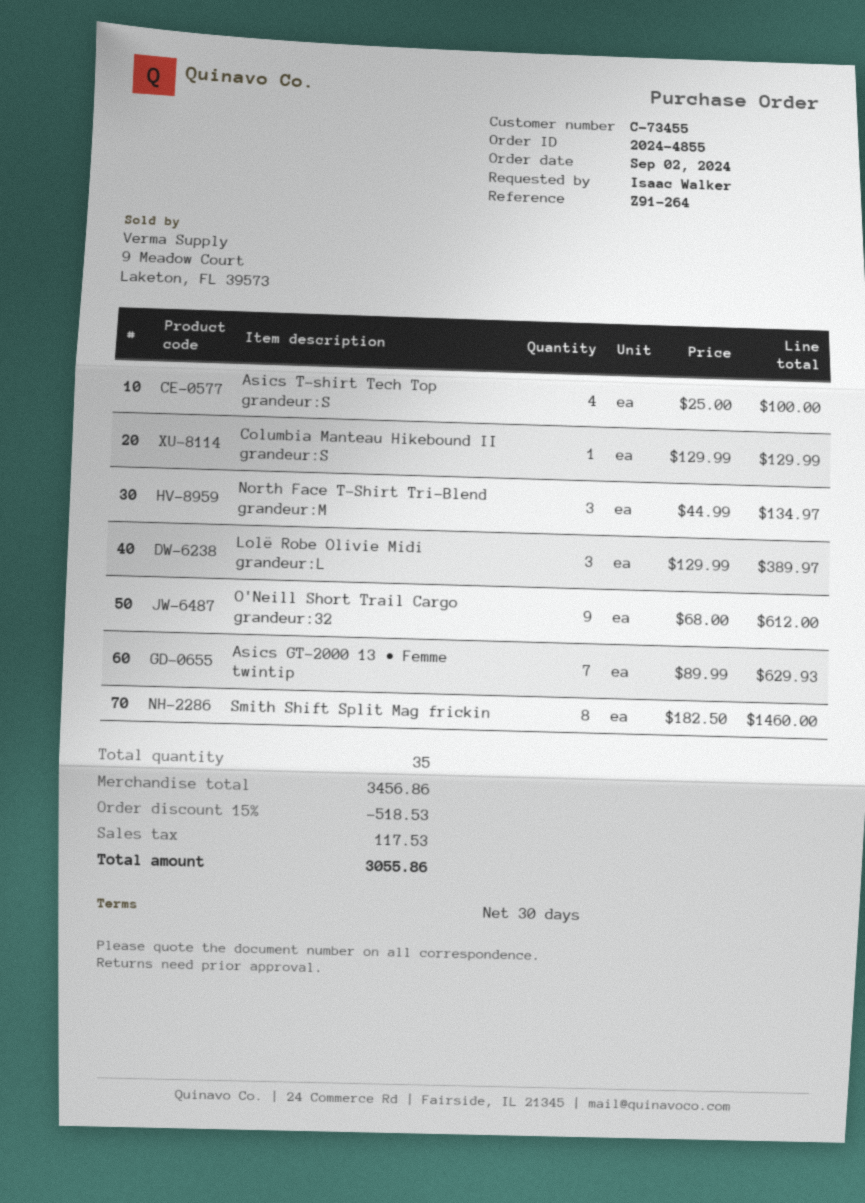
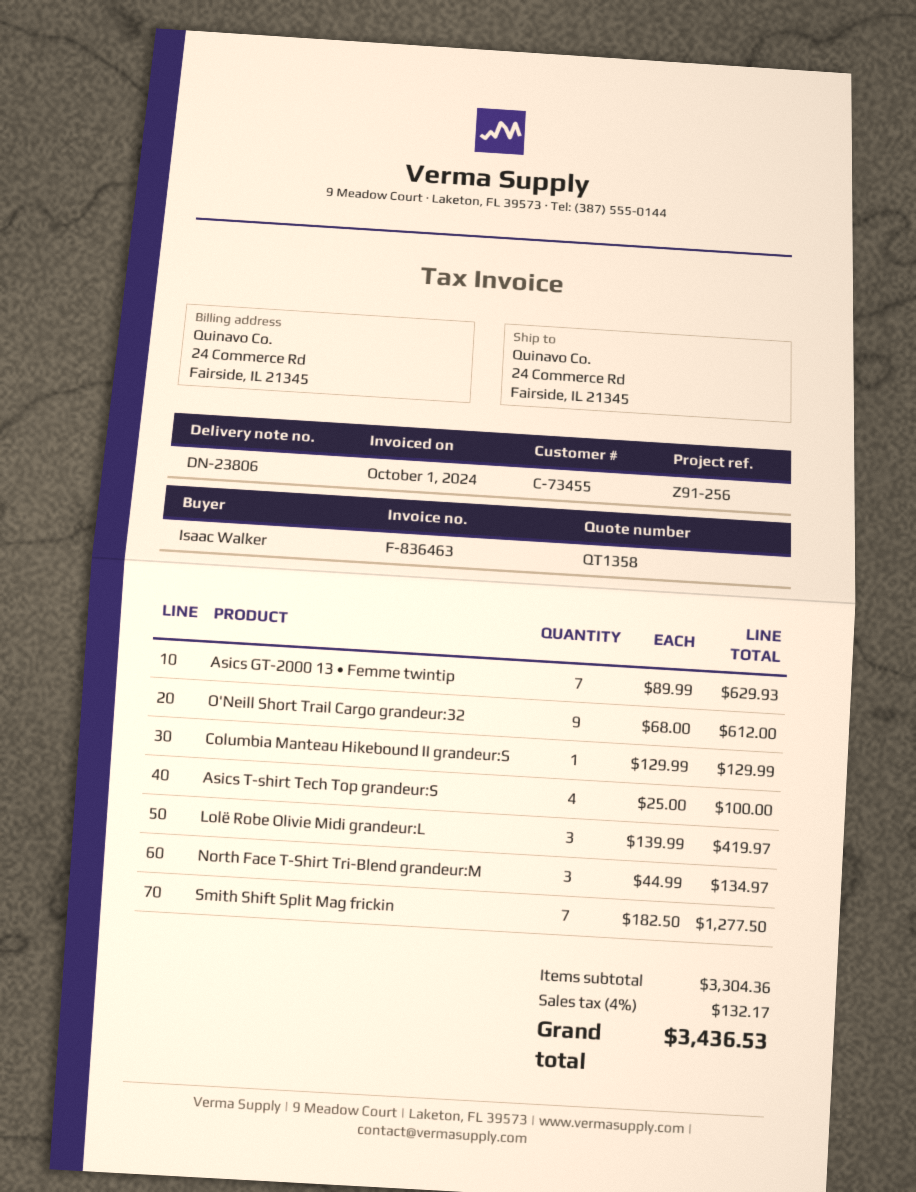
reference: Z91-264 -> Z91-256
Lolë Robe Olivie Midi grandeur:L: 3 x 129.99 = 389.97 -> 3 x 139.99 = 419.97
Smith Shift Split Mag frickin: 8 x 182.50 = 1460.00 -> 7 x 182.50 = 1277.50
subtotal: 3456.86 -> 3304.36
discount: 15% = 518.53 -> none
tax: 117.53 -> 132.17
total: 3055.86 -> 3436.53

